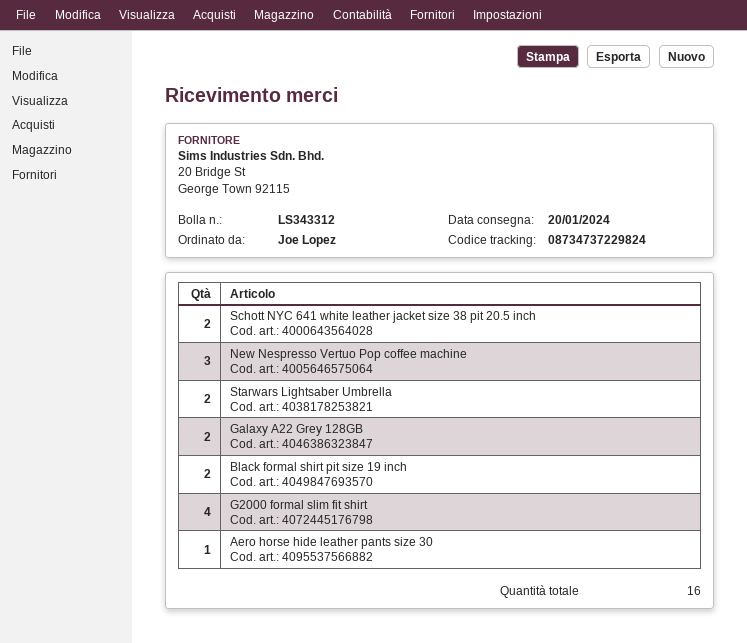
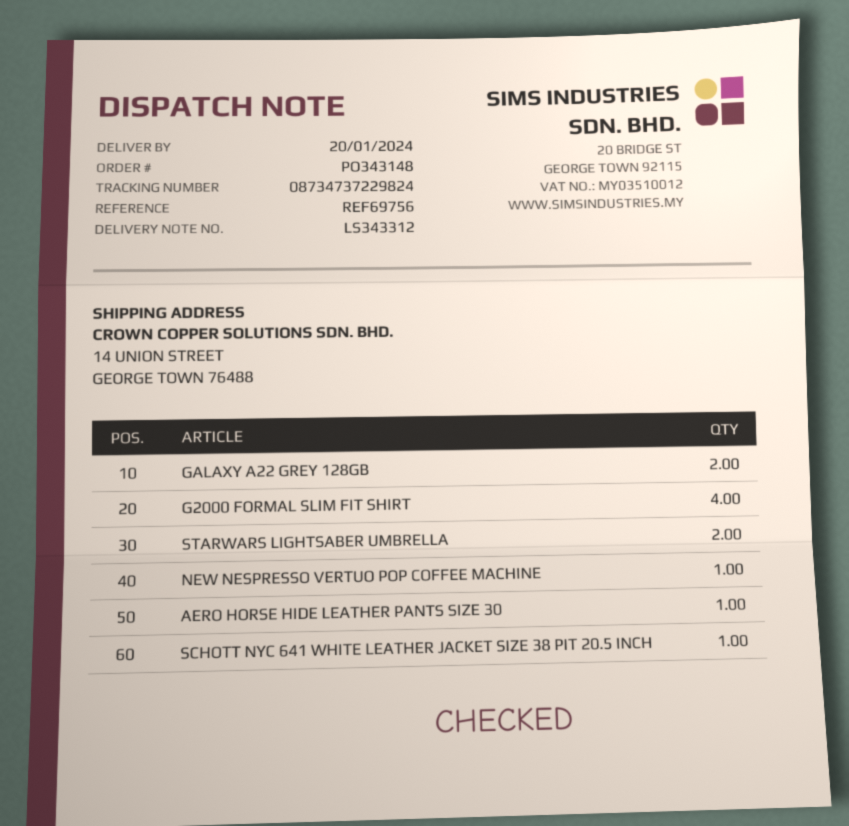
Schott NYC 641 white leather jacket size 38 pit 20.5 inch: 2 -> 1
New Nespresso Vertuo Pop coffee machine: 3 -> 1
Black formal shirt pit size 19 inch: 2 -> none

